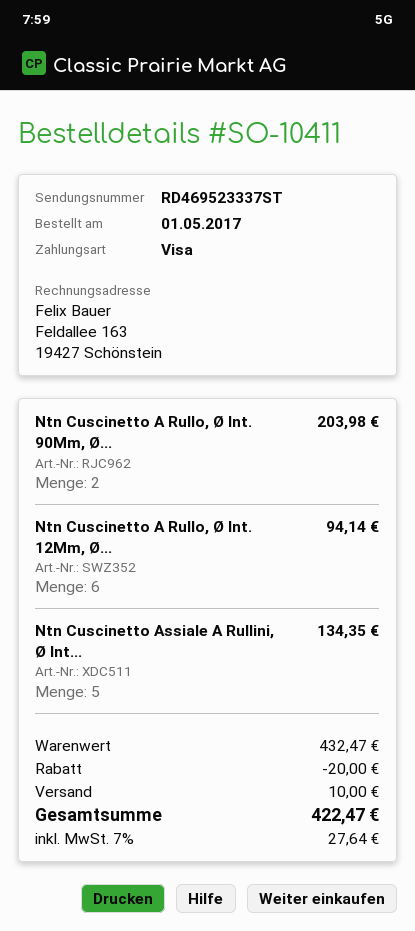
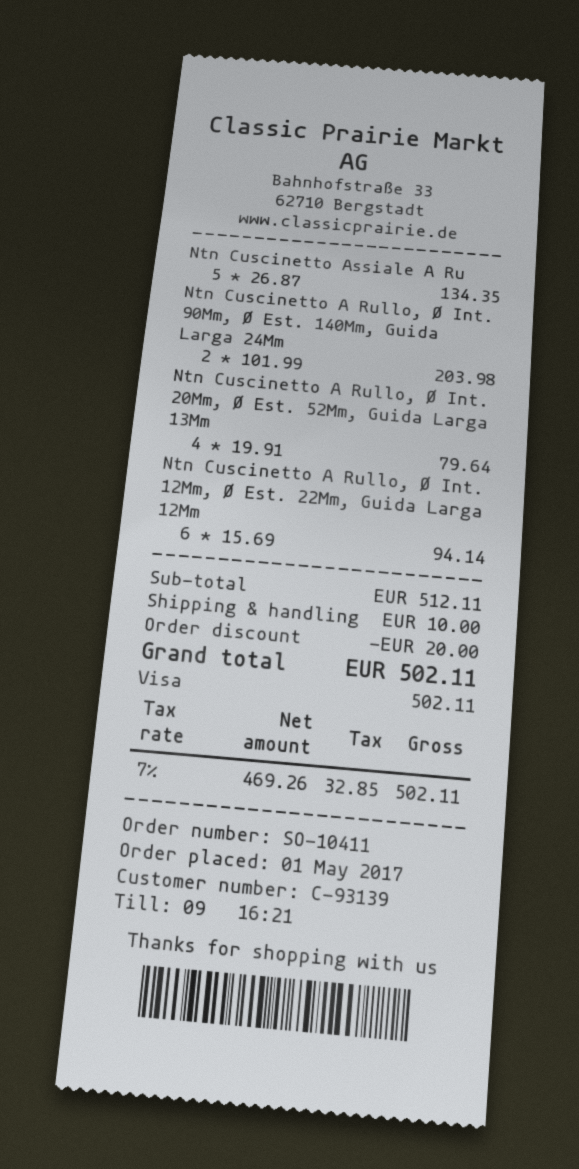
Ntn Cuscinetto A Rullo, Ø Int. 20Mm, Ø Est. 52Mm, Guida Larga 13Mm: none -> 4 for 79.64
subtotal: 432.47 -> 512.11
tax: 7% = 27.64 -> 7% = 32.85
total: 422.47 -> 502.11

